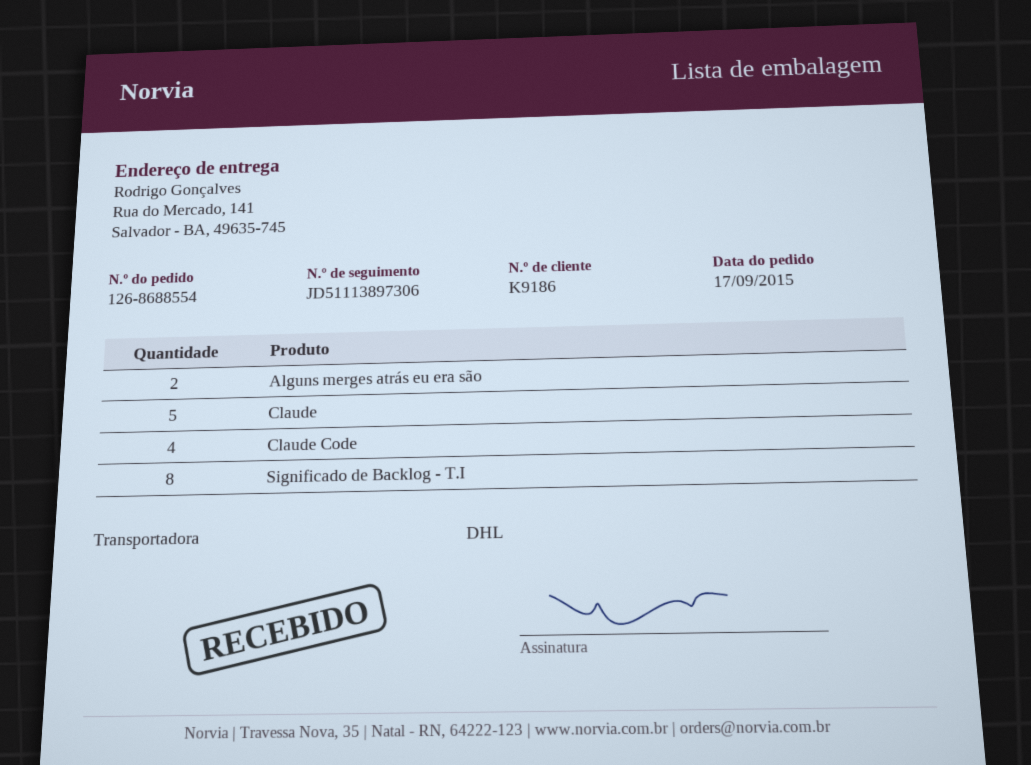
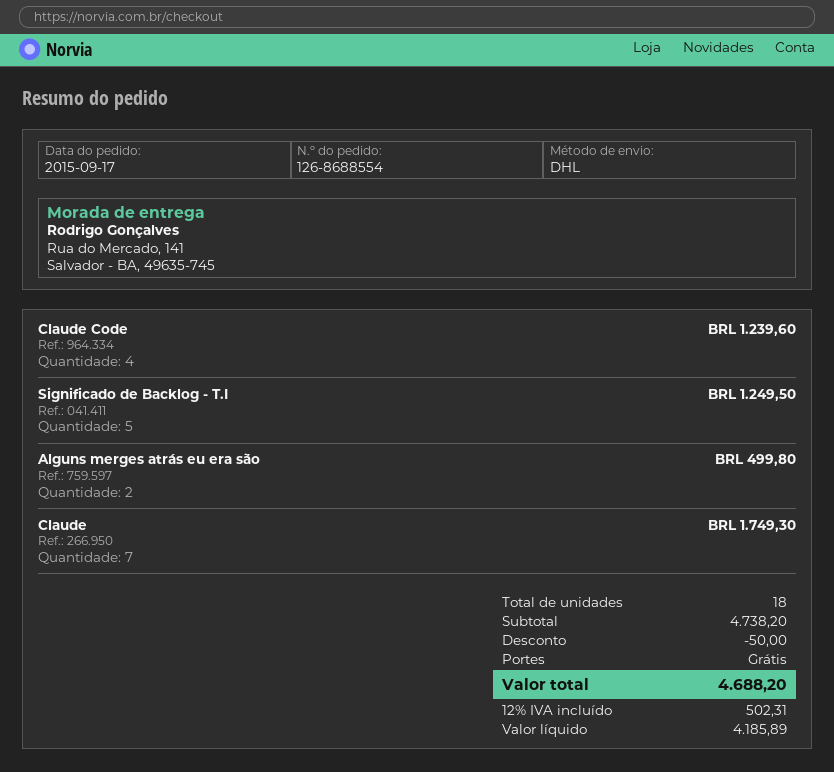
Claude: 5 -> 7
Significado de Backlog - T.I: 8 -> 5

